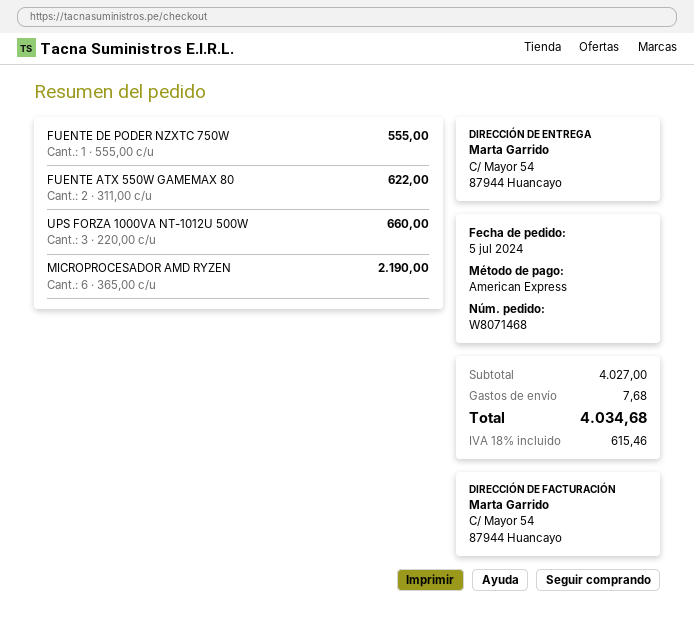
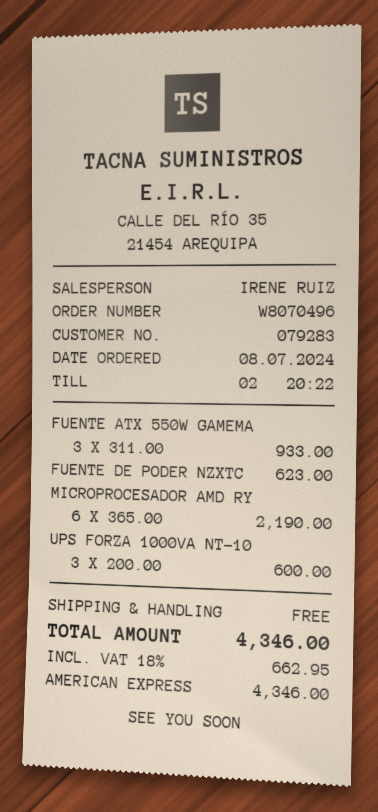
order number: W8071468 -> W8070496
order date: 2024-07-05 -> 2024-07-08
FUENTE DE PODER NZXTC 750W: 1 x 555.00 = 555.00 -> 1 x 623.00 = 623.00
FUENTE ATX 550W GAMEMAX 80: 2 x 311.00 = 622.00 -> 3 x 311.00 = 933.00
UPS FORZA 1000VA NT-1012U 500W: 3 x 220.00 = 660.00 -> 3 x 200.00 = 600.00
shipping: 7.68 -> 0.00
tax: 18% = 615.46 -> 18% = 662.95
total: 4034.68 -> 4346.00

